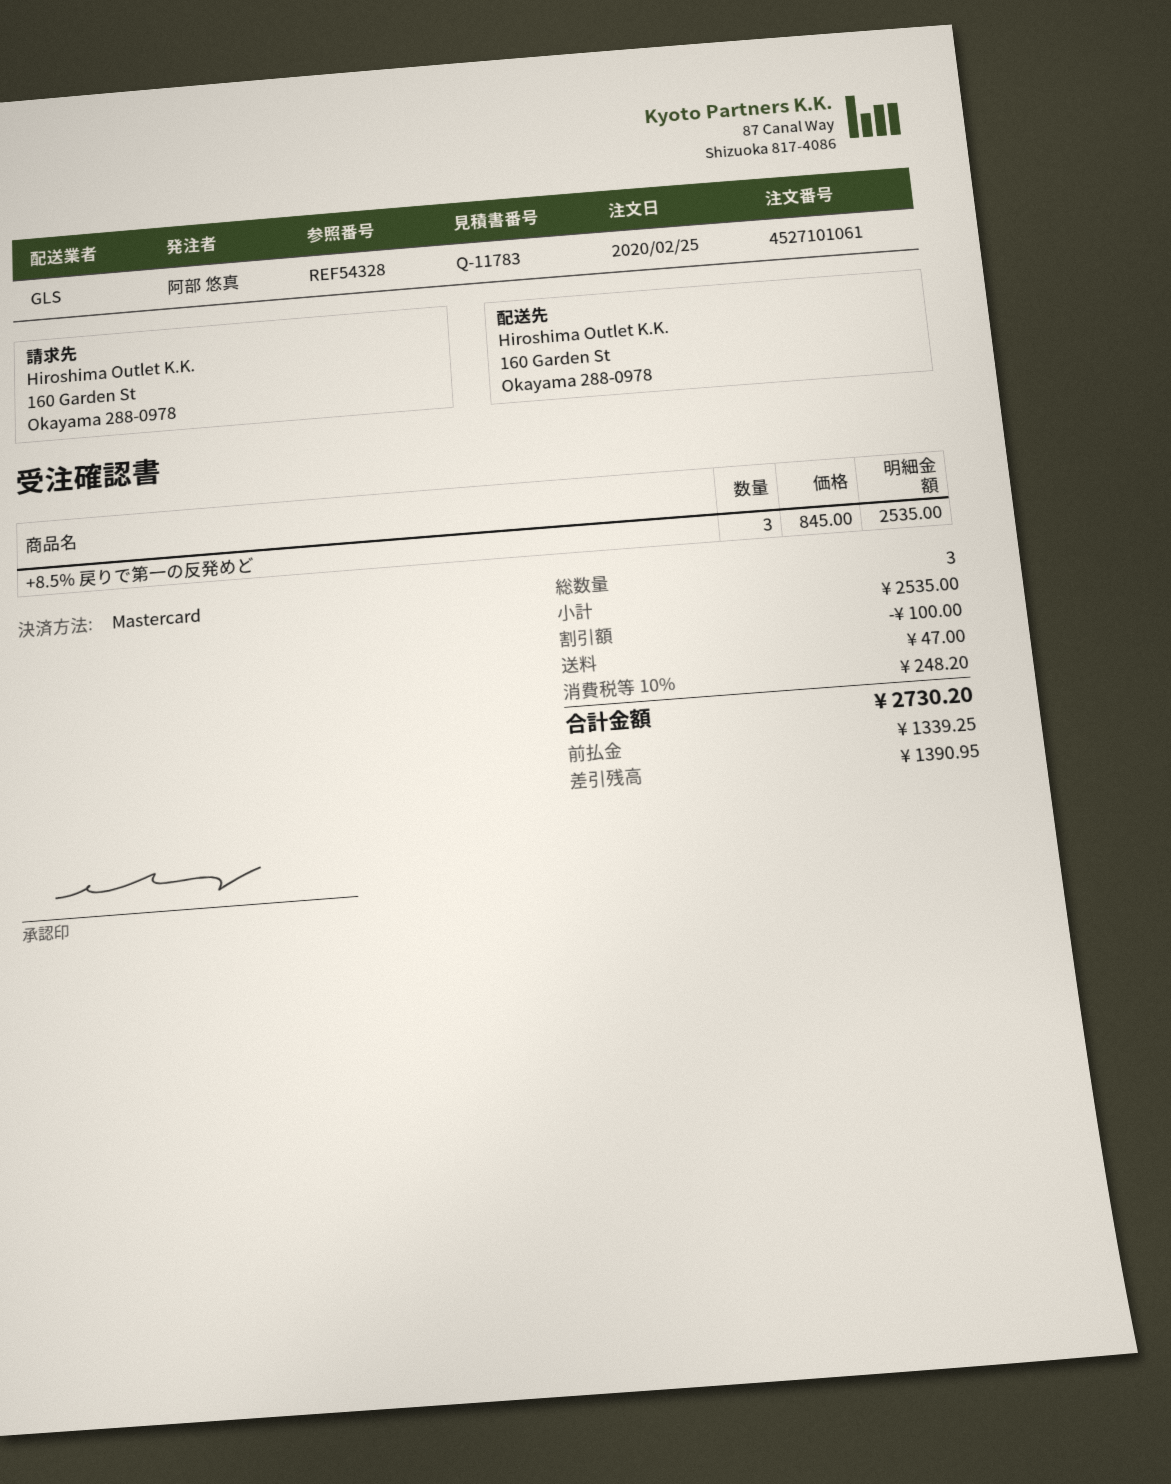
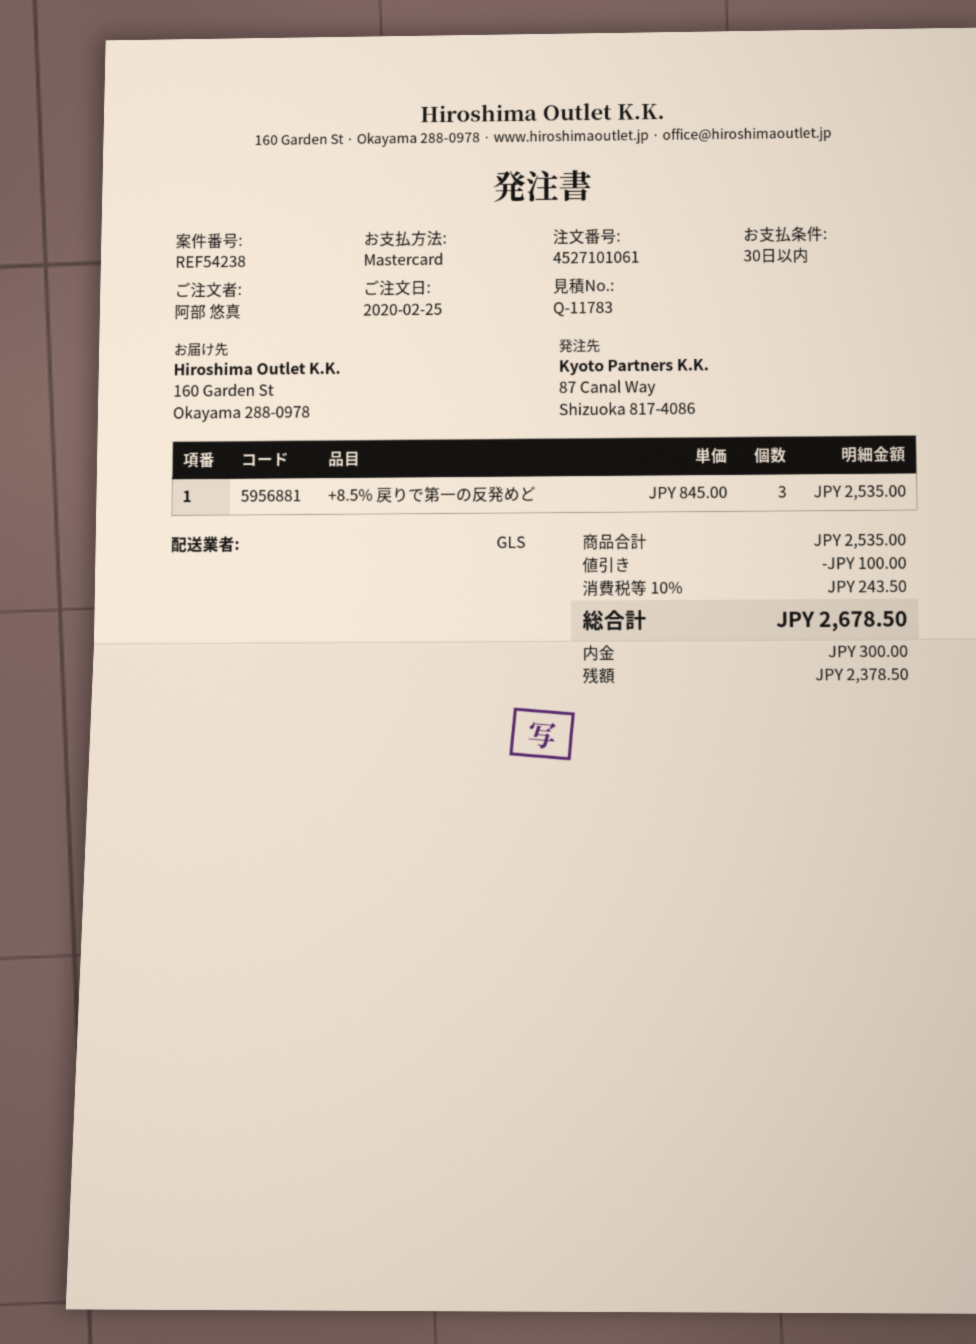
reference: REF54328 -> REF54238
shipping: 47.00 -> none
tax: 10% = 248.20 -> 10% = 243.50
total: 2730.20 -> 2678.50
deposit: 1339.25 -> 300.00
balance: 1390.95 -> 2378.50

